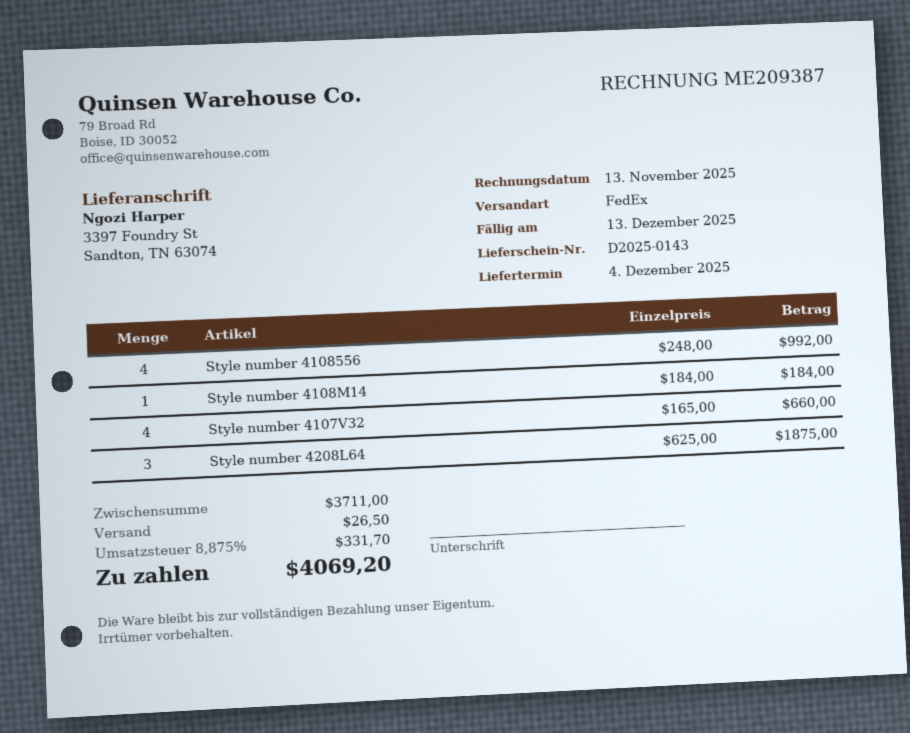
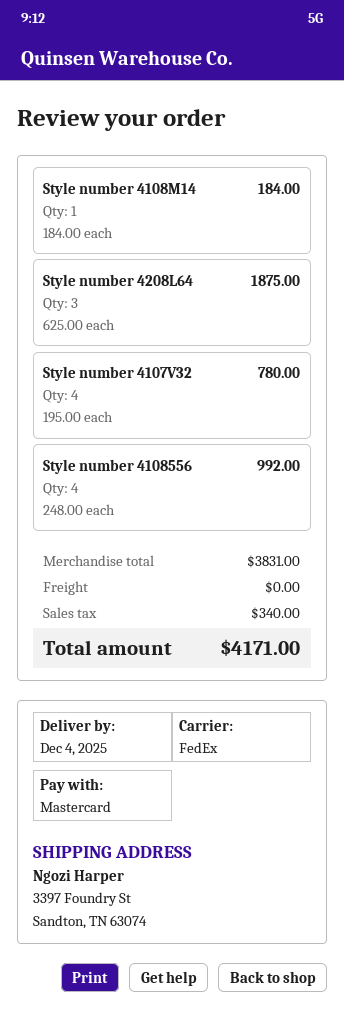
Style number 4107V32: 4 x 165.00 = 660.00 -> 4 x 195.00 = 780.00
subtotal: 3711.00 -> 3831.00
shipping: 26.50 -> 0.00
tax: 331.70 -> 340.00
total: 4069.20 -> 4171.00

